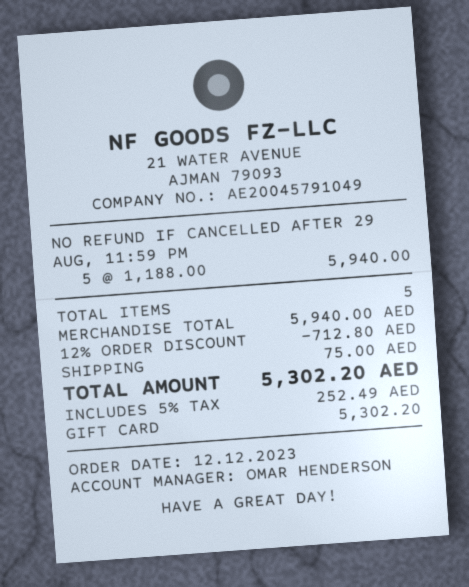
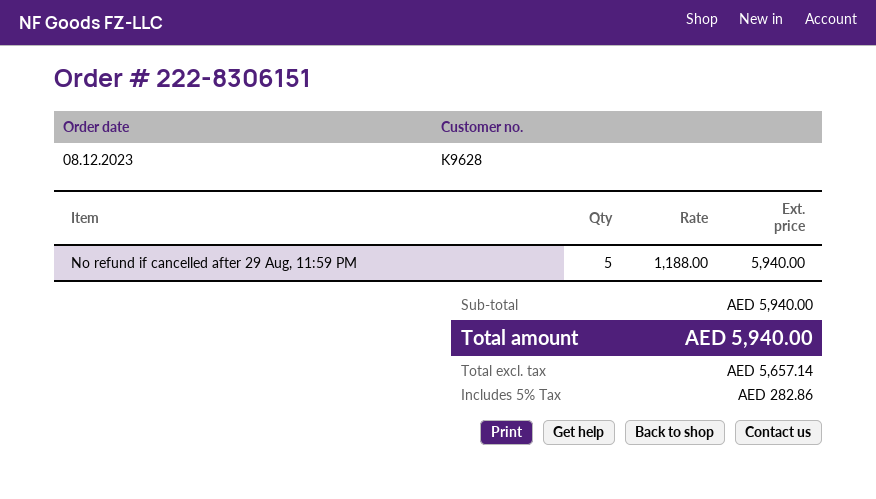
order date: 2023-12-12 -> 2023-12-08
discount: 12% = 712.80 -> none
shipping: 75.00 -> none
tax: 5% = 252.49 -> 5% = 282.86
total: 5302.20 -> 5940.00

